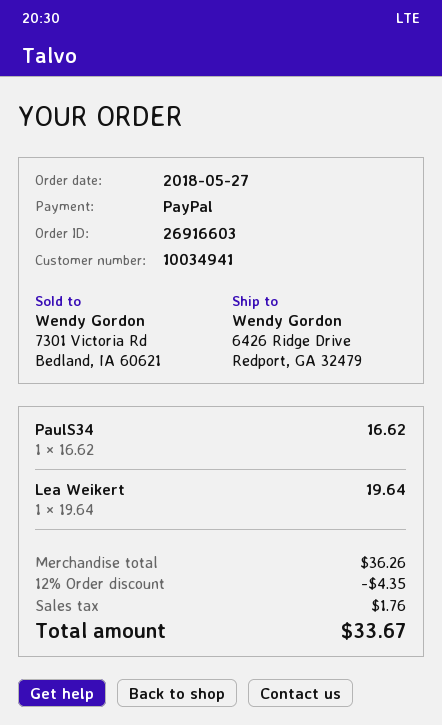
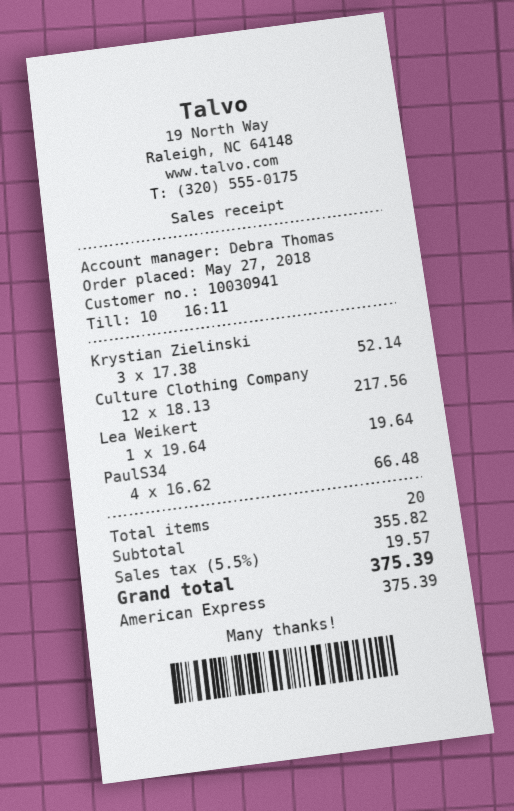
customer number: 10034941 -> 10030941
payment method: PayPal -> American Express
PaulS34: 1 x 16.62 = 16.62 -> 4 x 16.62 = 66.48
Krystian Zielinski: none -> 3 x 17.38 = 52.14
Culture Clothing Company: none -> 12 x 18.13 = 217.56
subtotal: 36.26 -> 355.82
discount: 12% = 4.35 -> none
tax: 1.76 -> 19.57
total: 33.67 -> 375.39

